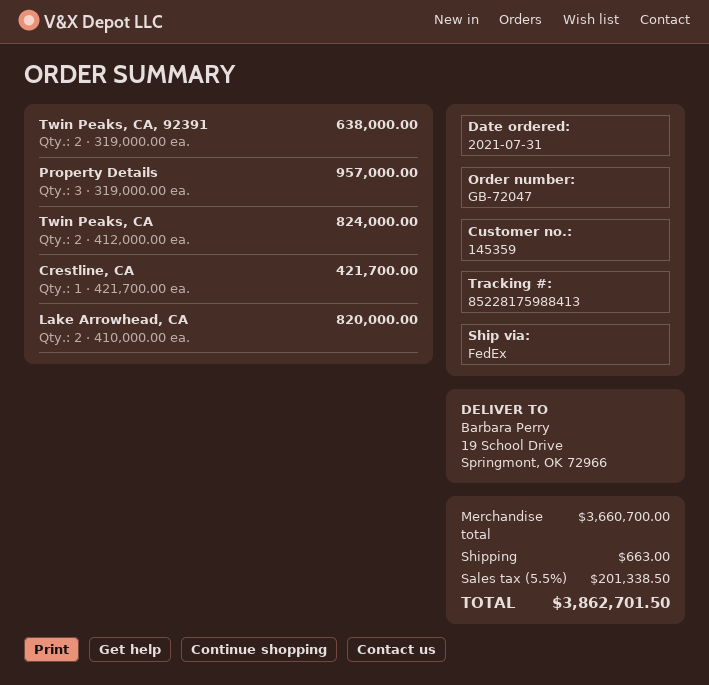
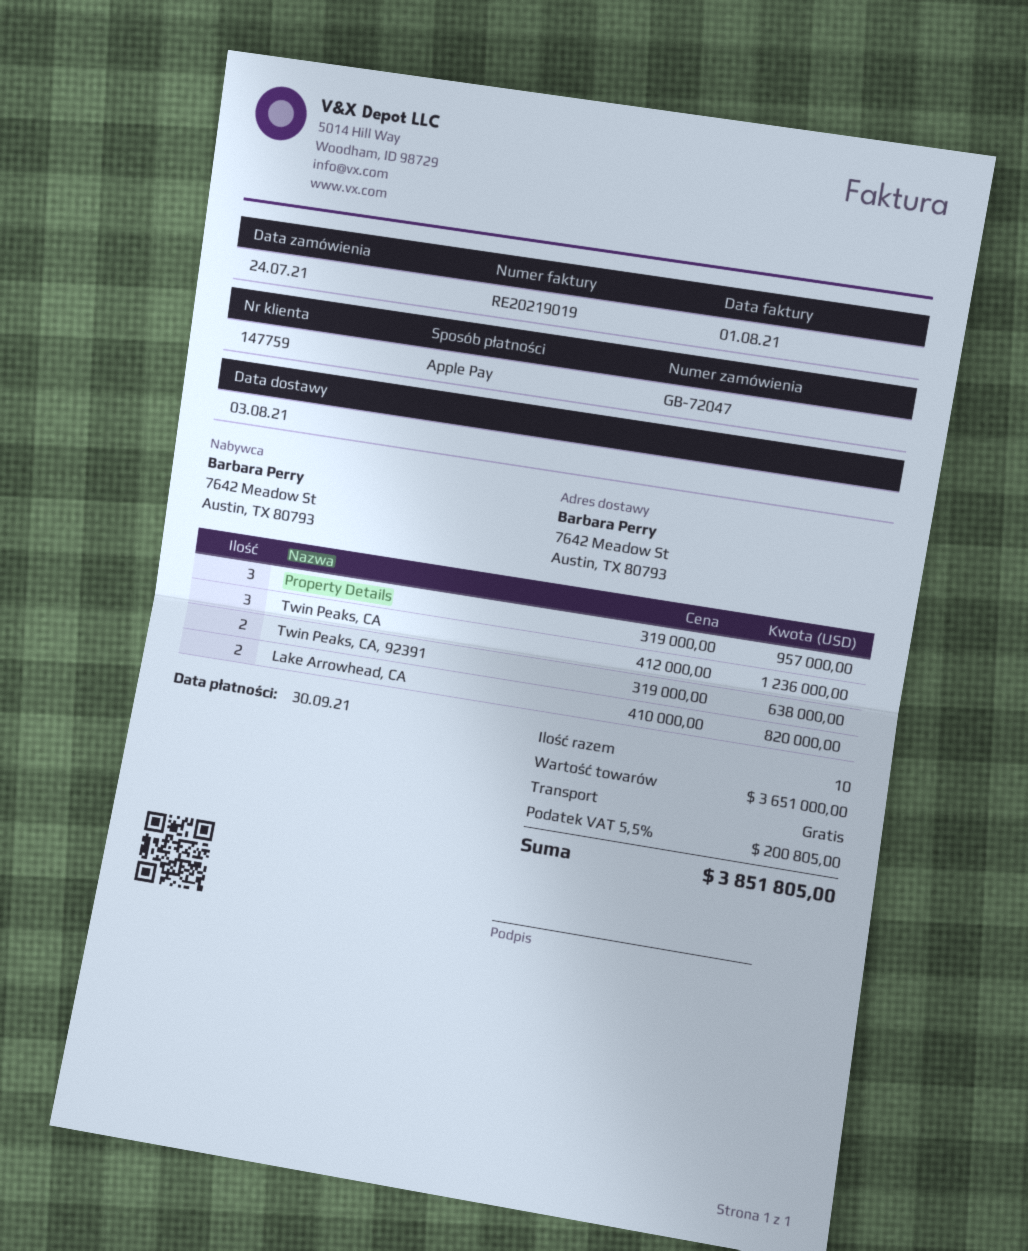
order date: 2021-07-31 -> 2021-07-24
customer number: 145359 -> 147759
ship to: 19 School Drive, Springmont, OK 72966 -> 7642 Meadow St, Austin, TX 80793
Twin Peaks, CA: 2 x 412000.00 = 824000.00 -> 3 x 412000.00 = 1236000.00
Crestline, CA: 1 x 421700.00 = 421700.00 -> none
subtotal: 3660700.00 -> 3651000.00
shipping: 663.00 -> 0.00
tax: 5.5% = 201338.50 -> 5.5% = 200805.00
total: 3862701.50 -> 3851805.00

